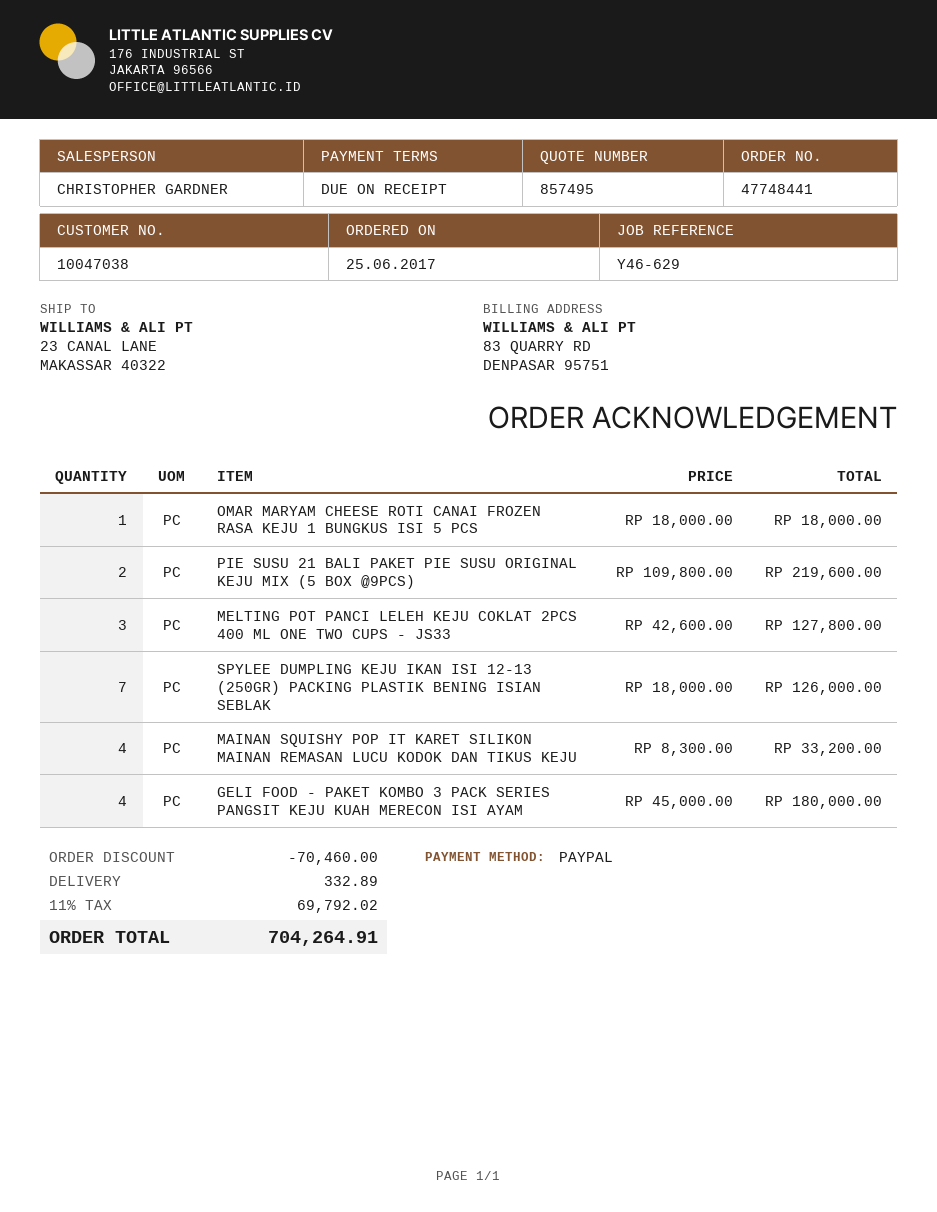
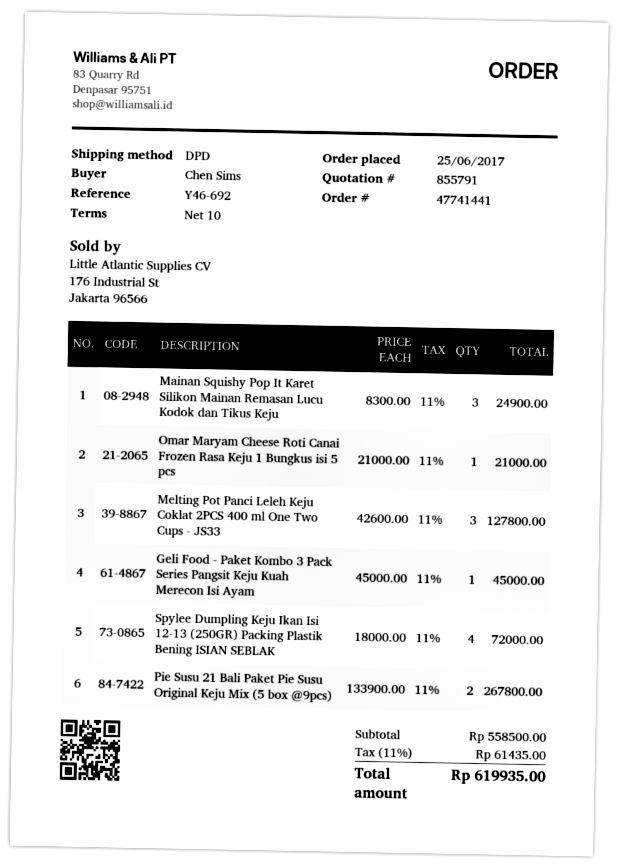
quote number: 857495 -> 855791
order number: 47748441 -> 47741441
payment terms: on receipt -> 10 days
reference: Y46-629 -> Y46-692
OMAR MARYAM CHEESE ROTI CANAI FROZEN RASA KEJU 1 BUNGKUS ISI 5 PCS: 1 x 18000.00 = 18000.00 -> 1 x 21000.00 = 21000.00
PIE SUSU 21 BALI PAKET PIE SUSU ORIGINAL KEJU MIX (5 BOX @9PCS): 2 x 109800.00 = 219600.00 -> 2 x 133900.00 = 267800.00
SPYLEE DUMPLING KEJU IKAN ISI 12-13 (250GR) PACKING PLASTIK BENING ISIAN SEBLAK: 7 x 18000.00 = 126000.00 -> 4 x 18000.00 = 72000.00
MAINAN SQUISHY POP IT KARET SILIKON MAINAN REMASAN LUCU KODOK DAN TIKUS KEJU: 4 x 8300.00 = 33200.00 -> 3 x 8300.00 = 24900.00
GELI FOOD - PAKET KOMBO 3 PACK SERIES PANGSIT KEJU KUAH MERECON ISI AYAM: 4 x 45000.00 = 180000.00 -> 1 x 45000.00 = 45000.00
discount: 70460.00 -> none
shipping: 332.89 -> none
tax: 11% = 69792.02 -> 11% = 61435.00
total: 704264.91 -> 619935.00

